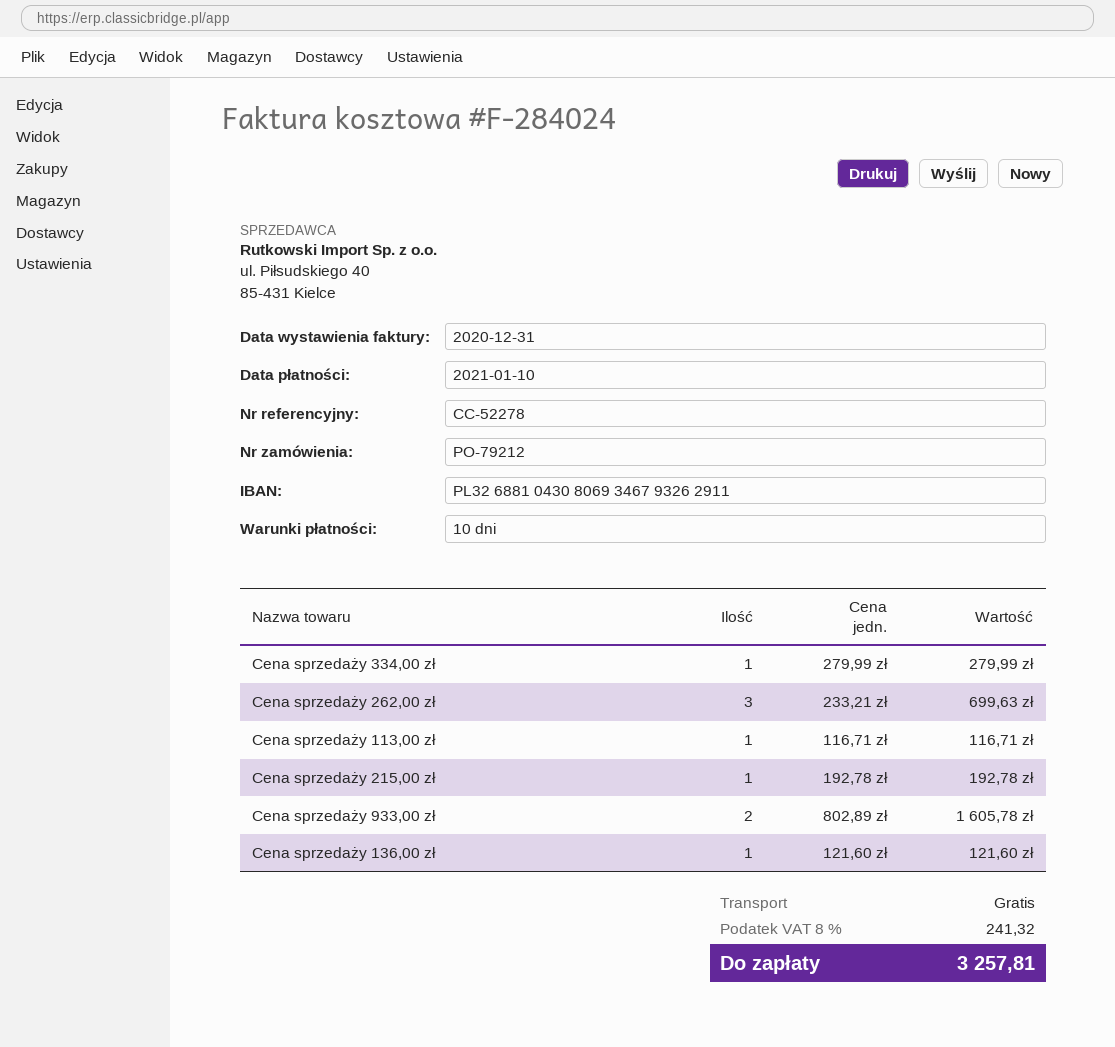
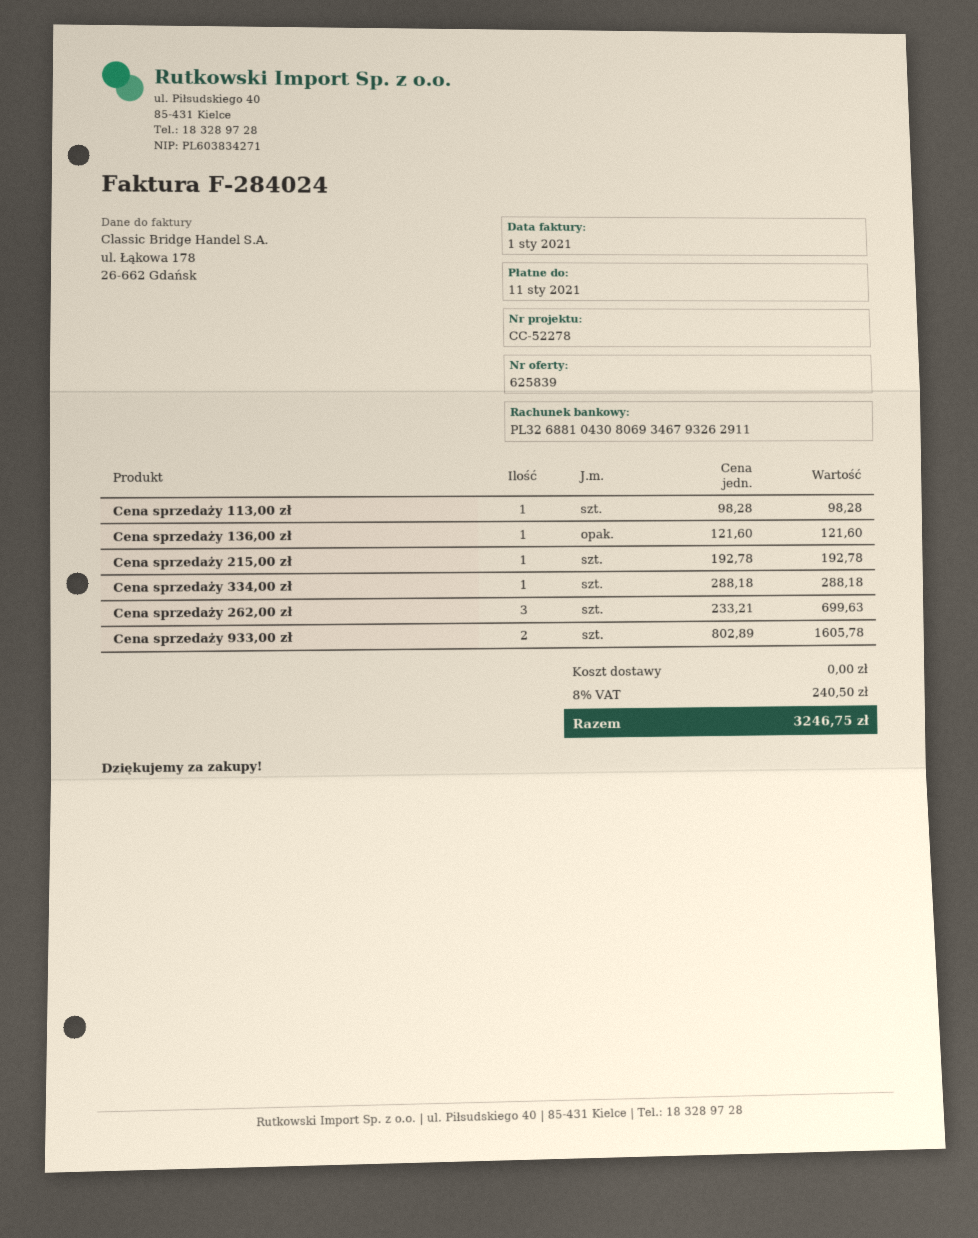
invoice date: 2020-12-31 -> 2021-01-01
due date: 2021-01-10 -> 2021-01-11
Cena sprzedaży 334,00 zł: 1 x 279.99 = 279.99 -> 1 x 288.18 = 288.18
Cena sprzedaży 113,00 zł: 1 x 116.71 = 116.71 -> 1 x 98.28 = 98.28
tax: 8% = 241.32 -> 8% = 240.50
total: 3257.81 -> 3246.75

